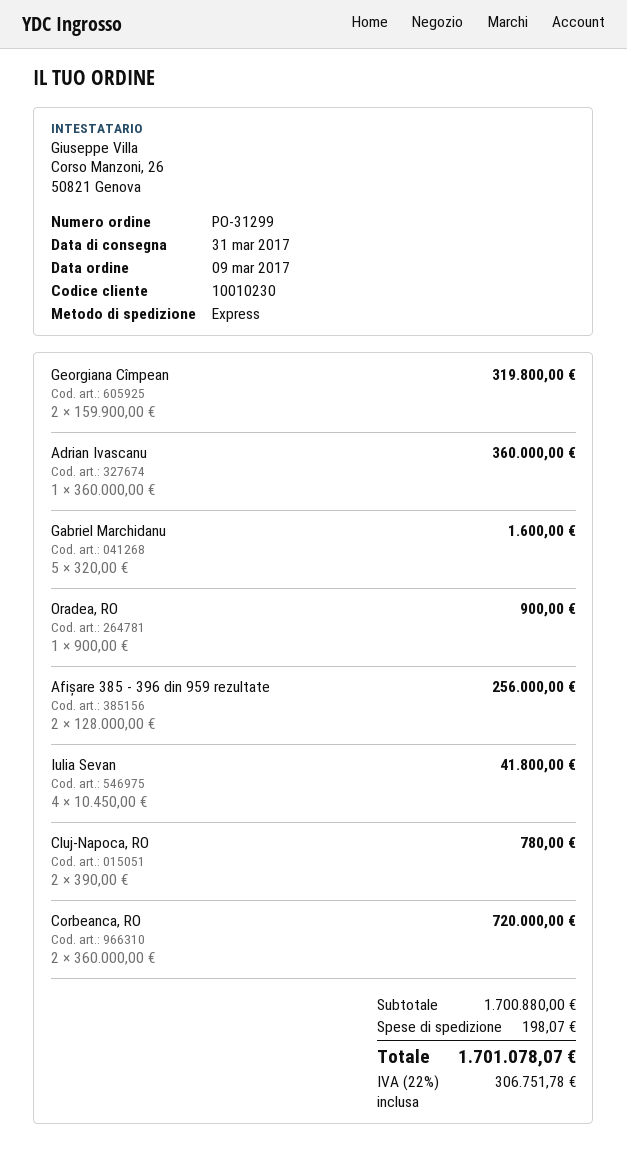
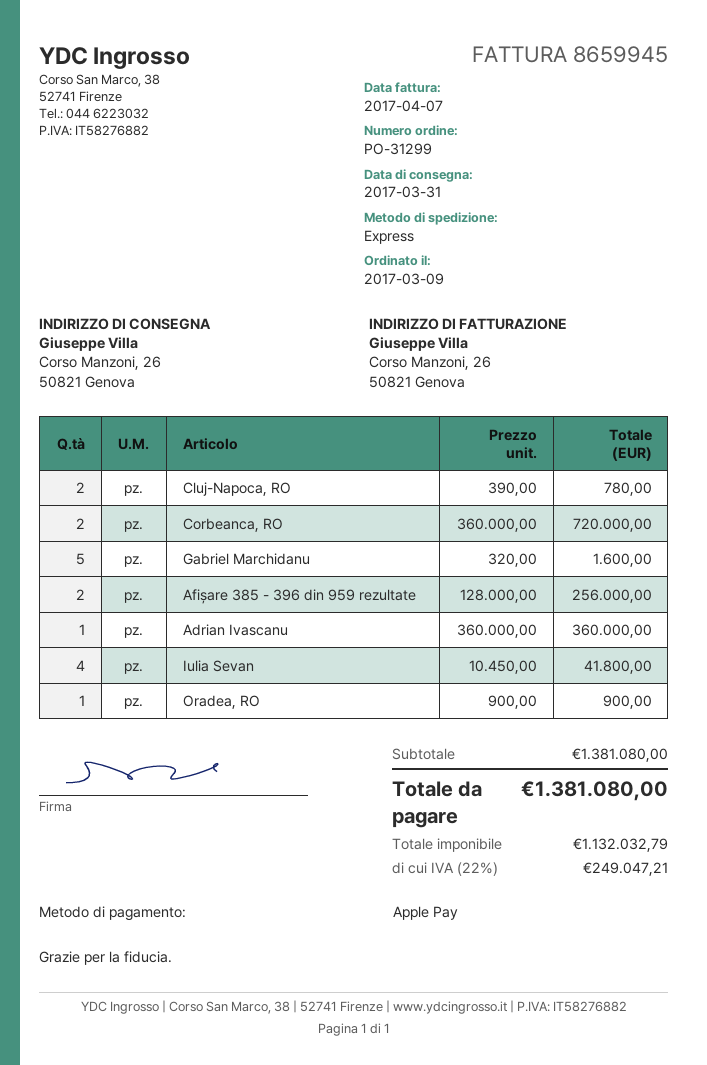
Georgiana Cîmpean: 2 x 159900.00 = 319800.00 -> none
subtotal: 1700880.00 -> 1381080.00
shipping: 198.07 -> none
tax: 22% = 306751.78 -> 22% = 249047.21
total: 1701078.07 -> 1381080.00

